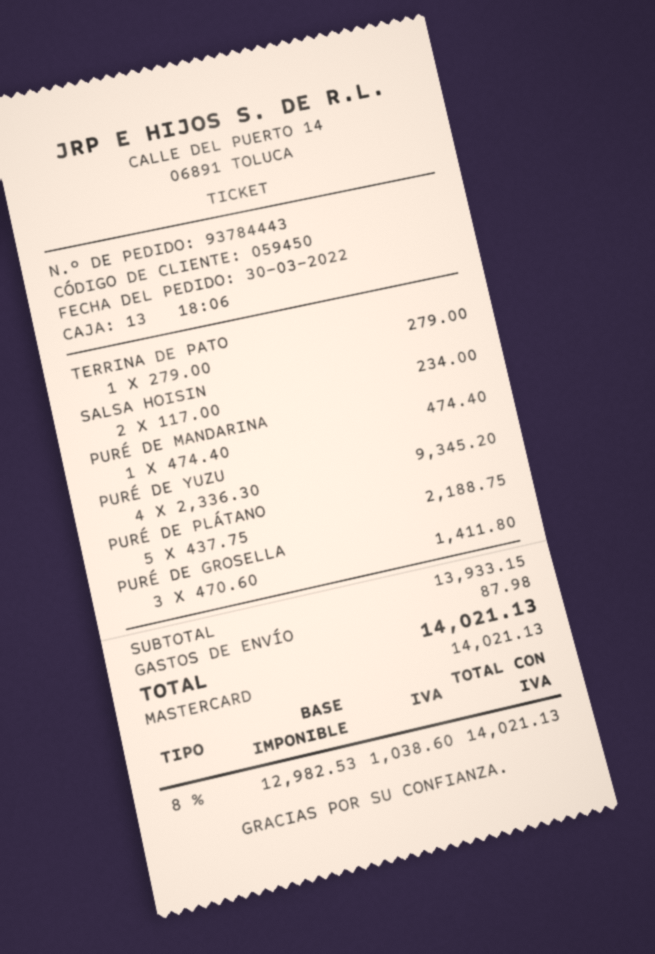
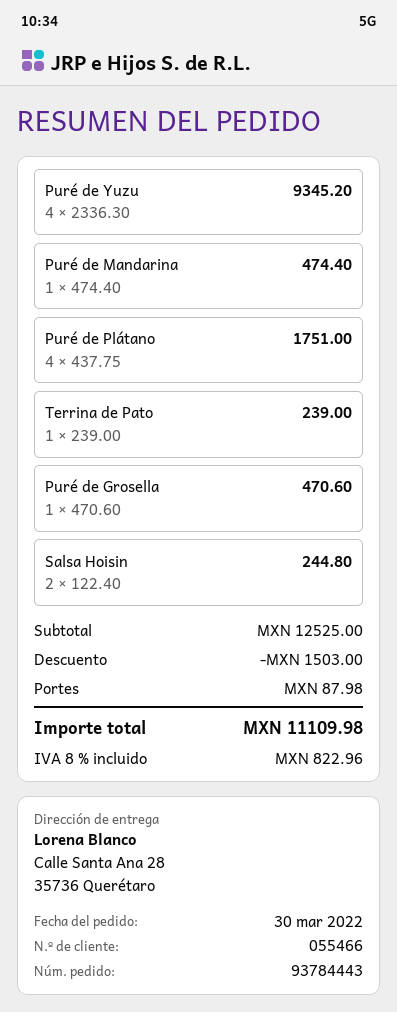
customer number: 059450 -> 055466
TERRINA DE PATO: 1 x 279.00 = 279.00 -> 1 x 239.00 = 239.00
SALSA HOISIN: 2 x 117.00 = 234.00 -> 2 x 122.40 = 244.80
PURÉ DE PLÁTANO: 5 x 437.75 = 2188.75 -> 4 x 437.75 = 1751.00
PURÉ DE GROSELLA: 3 x 470.60 = 1411.80 -> 1 x 470.60 = 470.60
subtotal: 13933.15 -> 12525.00
discount: none -> 1503.00
tax: 8% = 1038.60 -> 8% = 822.96
total: 14021.13 -> 11109.98

